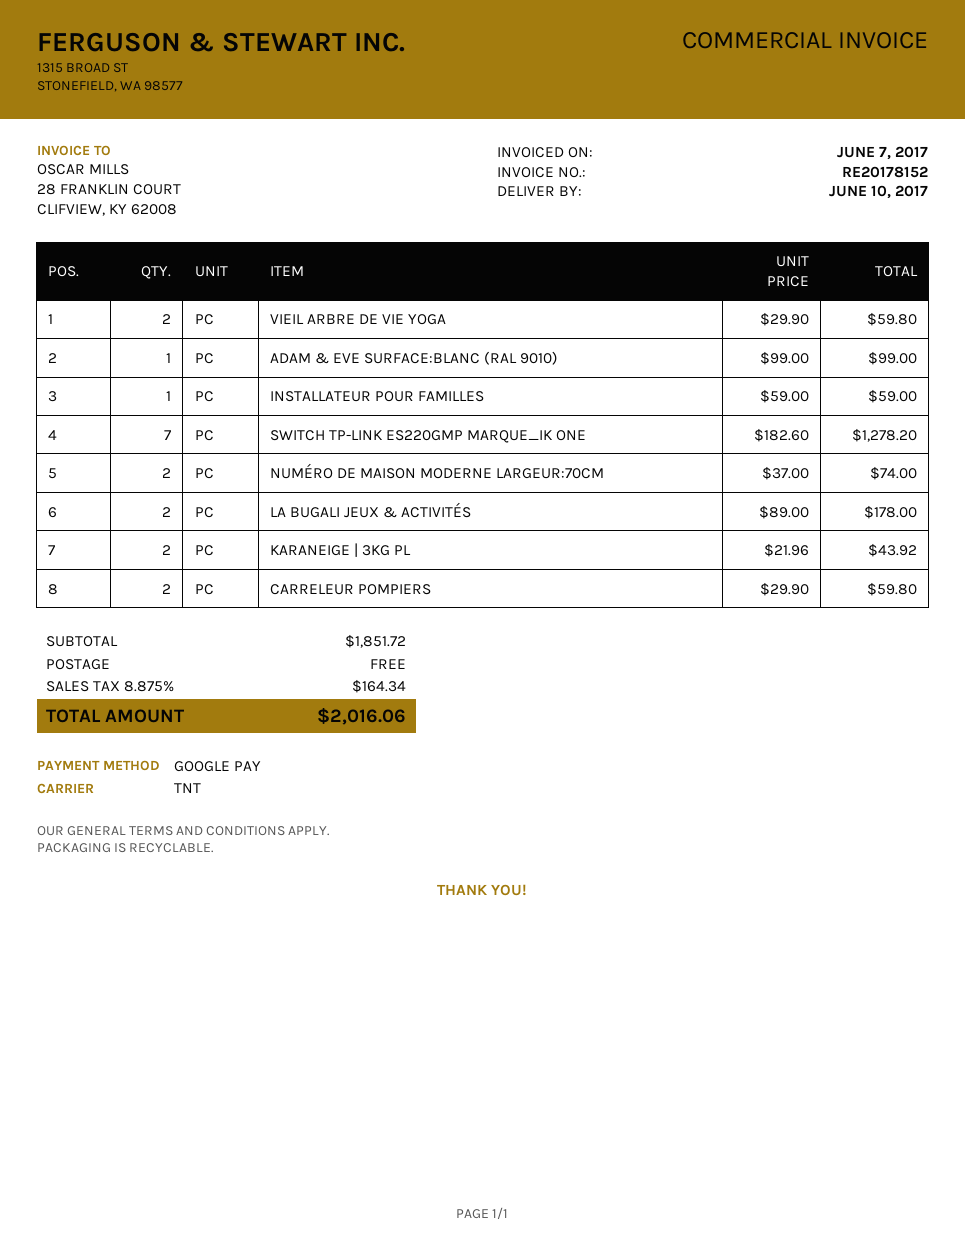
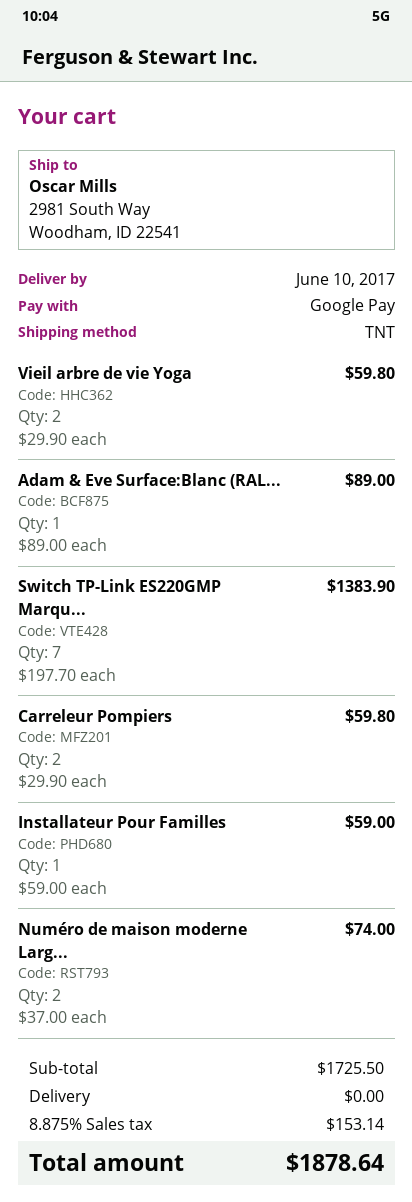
ADAM & EVE SURFACE:BLANC (RAL 9010): 1 x 99.00 = 99.00 -> 1 x 89.00 = 89.00
SWITCH TP-LINK ES220GMP MARQUE_IK ONE: 7 x 182.60 = 1278.20 -> 7 x 197.70 = 1383.90
LA BUGALI JEUX & ACTIVITÉS: 2 x 89.00 = 178.00 -> none
KARANEIGE | 3KG PL: 2 x 21.96 = 43.92 -> none
subtotal: 1851.72 -> 1725.50
tax: 8.875% = 164.34 -> 8.875% = 153.14
total: 2016.06 -> 1878.64

